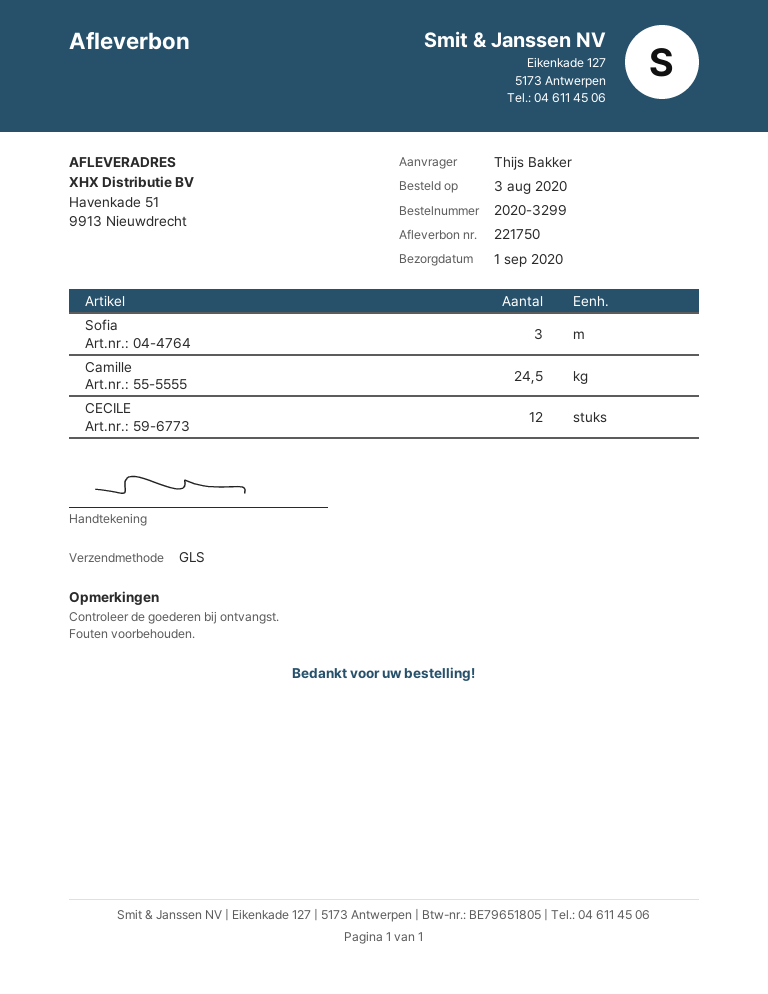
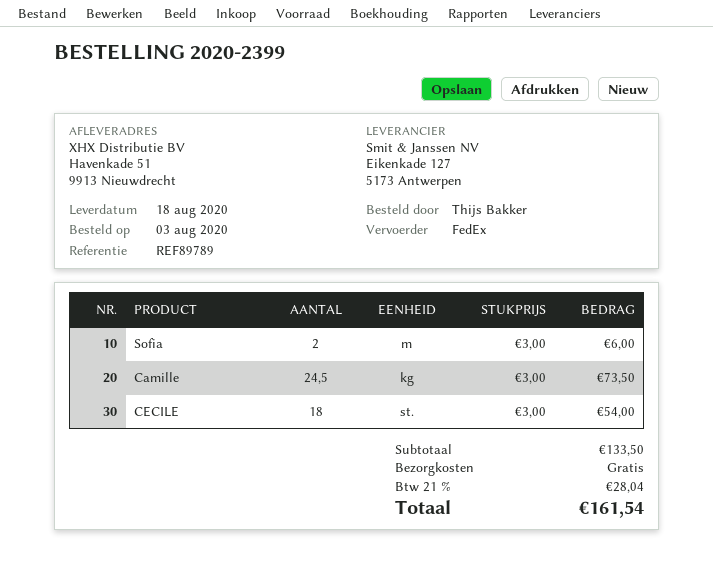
order number: 2020-3299 -> 2020-2399
delivery date: 2020-09-01 -> 2020-08-18
shipping method: GLS -> FedEx
Sofia: 3 -> 2
CECILE: 12 -> 18

